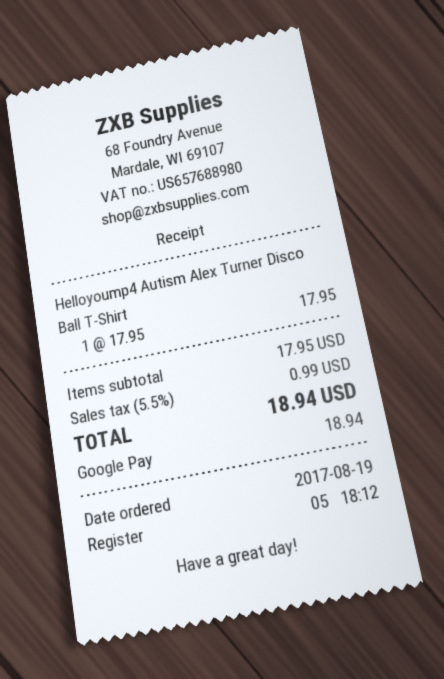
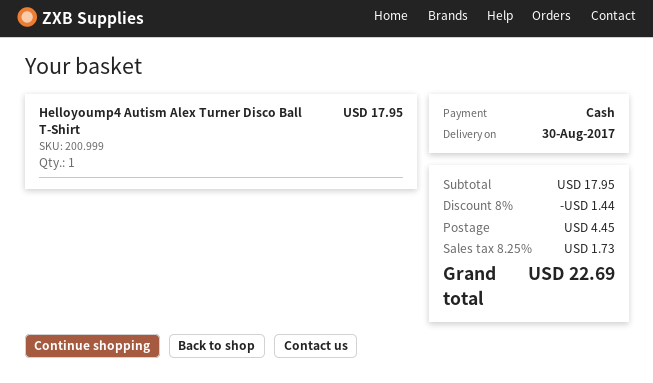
payment method: Google Pay -> cash
discount: none -> 8% = 1.44
shipping: none -> 4.45
tax: 5.5% = 0.99 -> 8.25% = 1.73
total: 18.94 -> 22.69

